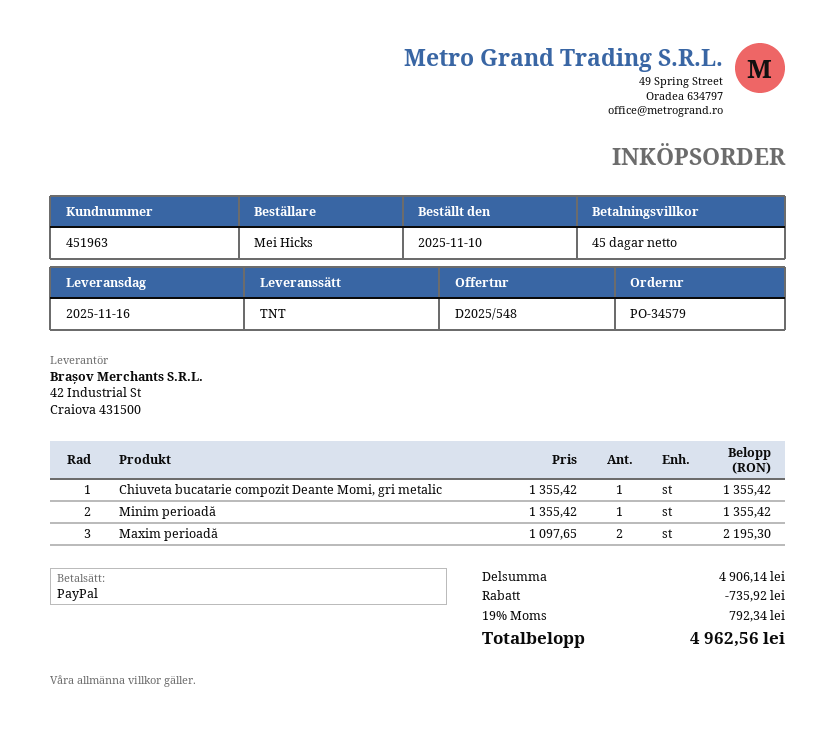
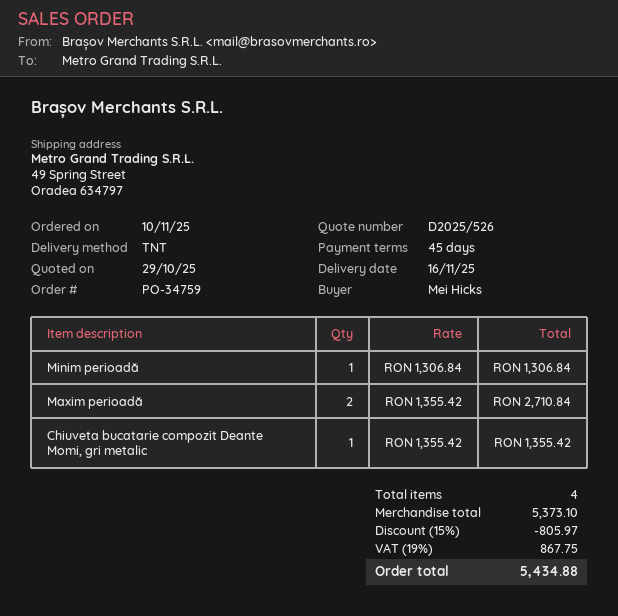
quote number: D2025/548 -> D2025/526
order number: PO-34579 -> PO-34759
Minim perioadă: 1 x 1355.42 = 1355.42 -> 1 x 1306.84 = 1306.84
Maxim perioadă: 2 x 1097.65 = 2195.30 -> 2 x 1355.42 = 2710.84
subtotal: 4906.14 -> 5373.10
discount: 735.92 -> 805.97
tax: 19% = 792.34 -> 19% = 867.75
total: 4962.56 -> 5434.88

